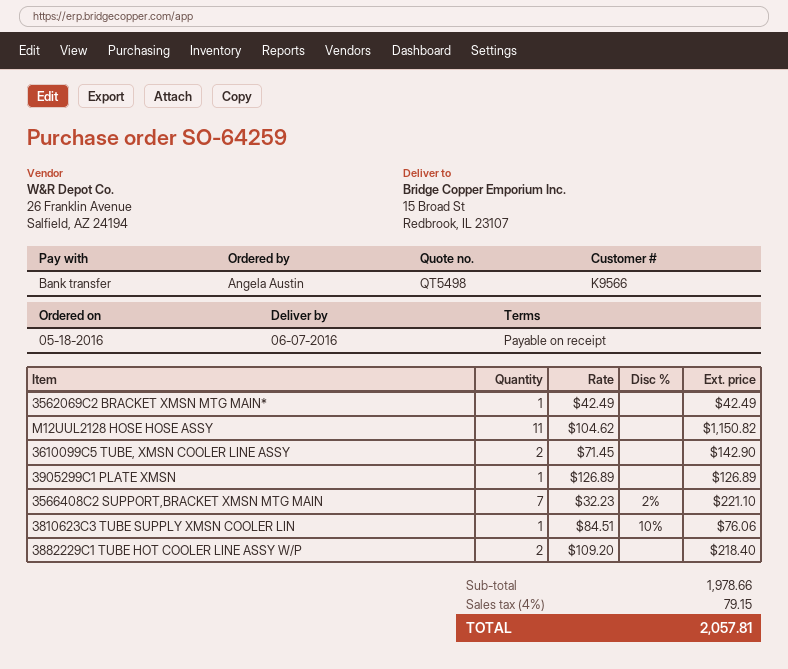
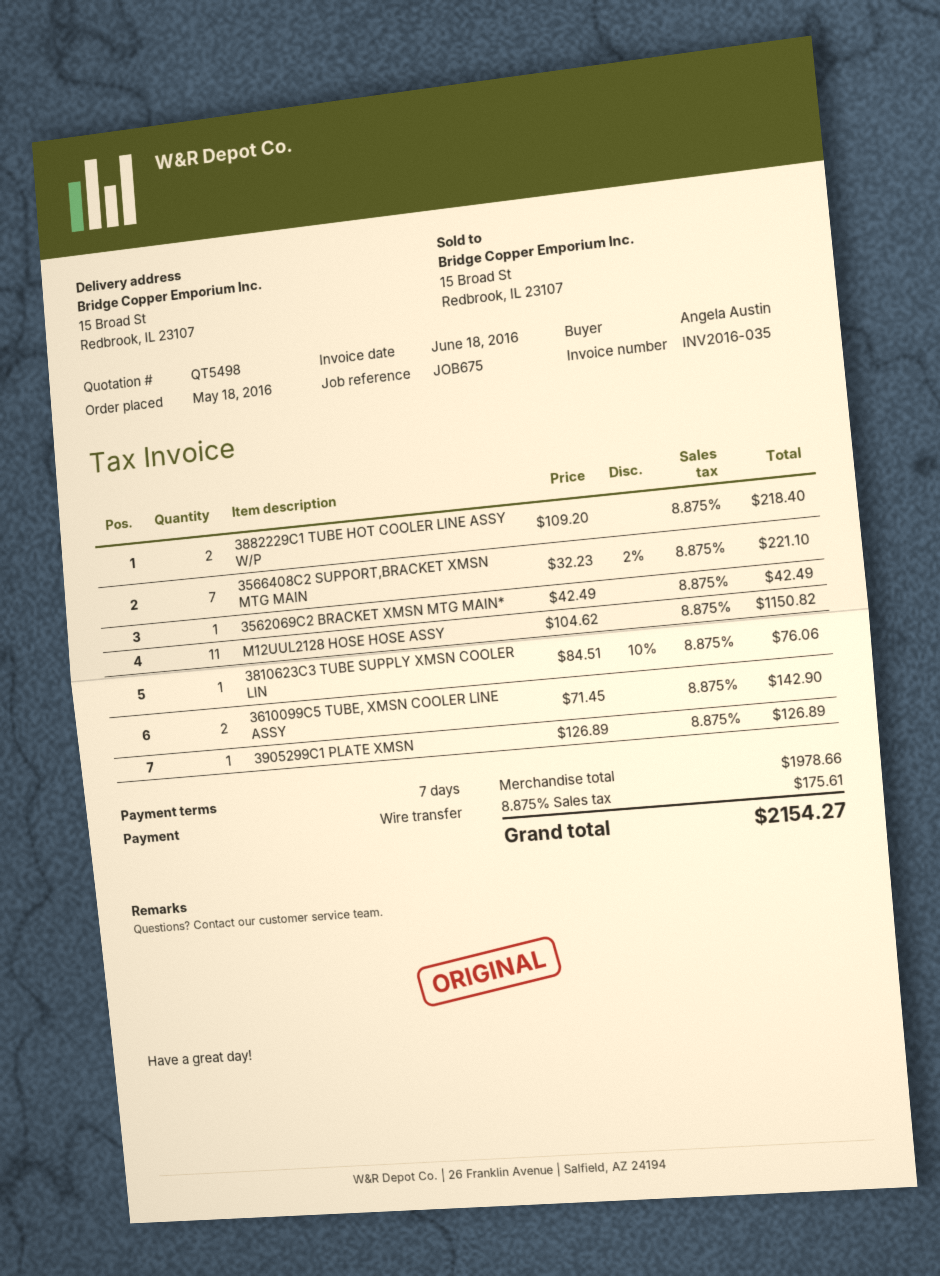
payment terms: on receipt -> 7 days
tax: 4% = 79.15 -> 8.875% = 175.61
total: 2057.81 -> 2154.27

